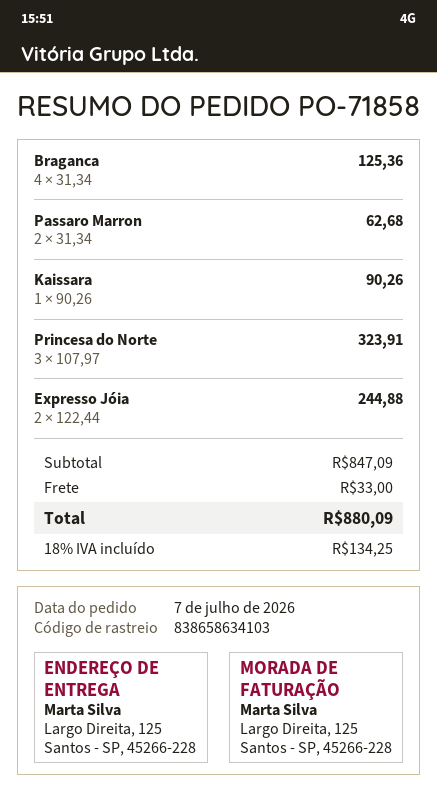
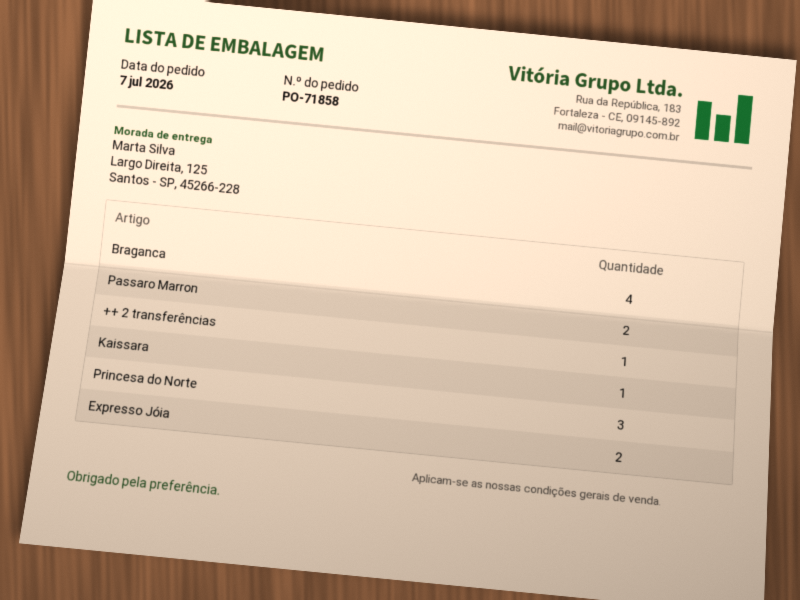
++ 2 transferências: none -> 1

